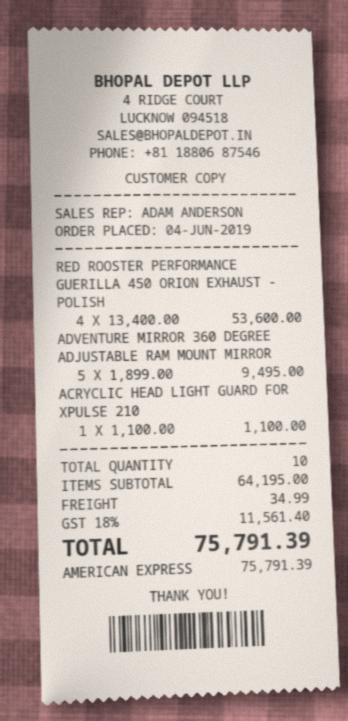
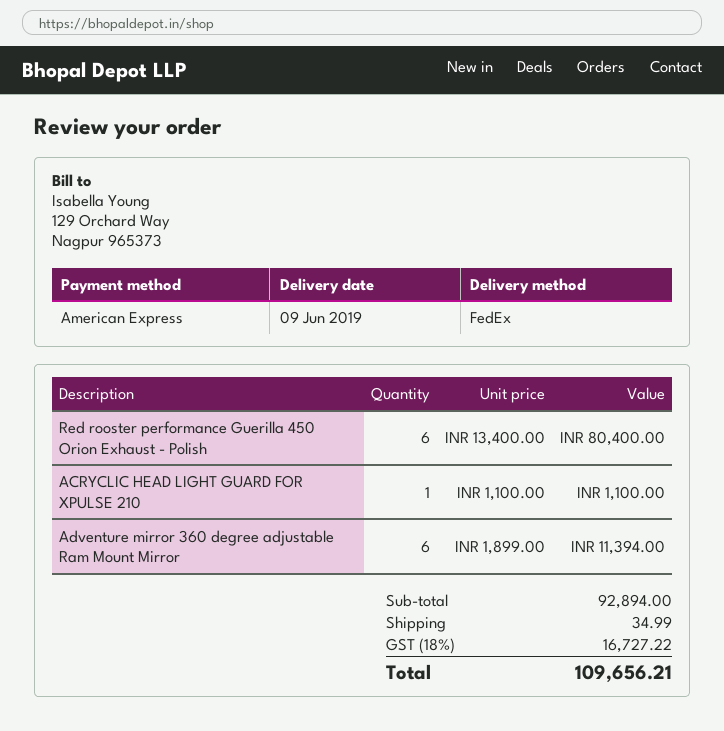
RED ROOSTER PERFORMANCE GUERILLA 450 ORION EXHAUST - POLISH: 4 x 13400.00 = 53600.00 -> 6 x 13400.00 = 80400.00
ADVENTURE MIRROR 360 DEGREE ADJUSTABLE RAM MOUNT MIRROR: 5 x 1899.00 = 9495.00 -> 6 x 1899.00 = 11394.00
subtotal: 64195.00 -> 92894.00
tax: 18% = 11561.40 -> 18% = 16727.22
total: 75791.39 -> 109656.21

